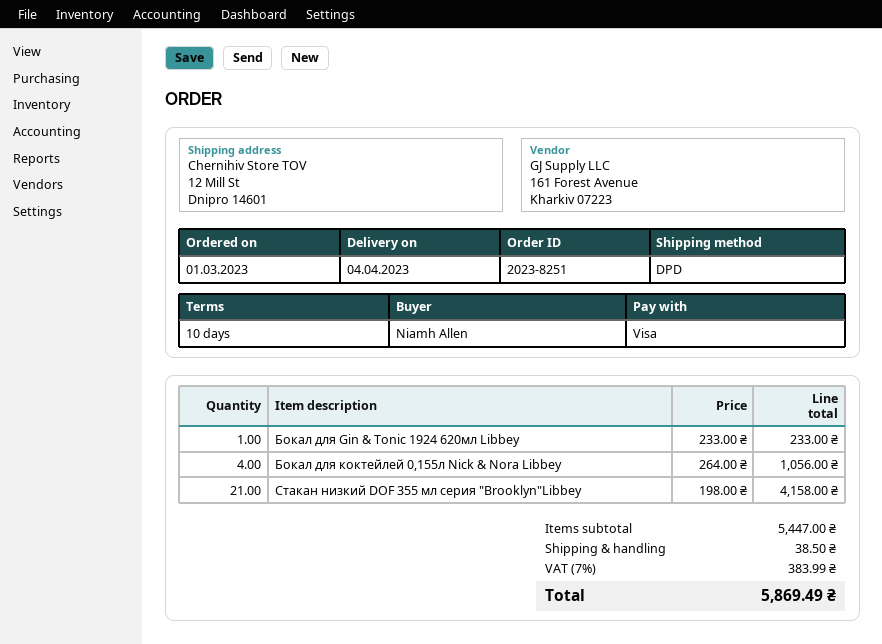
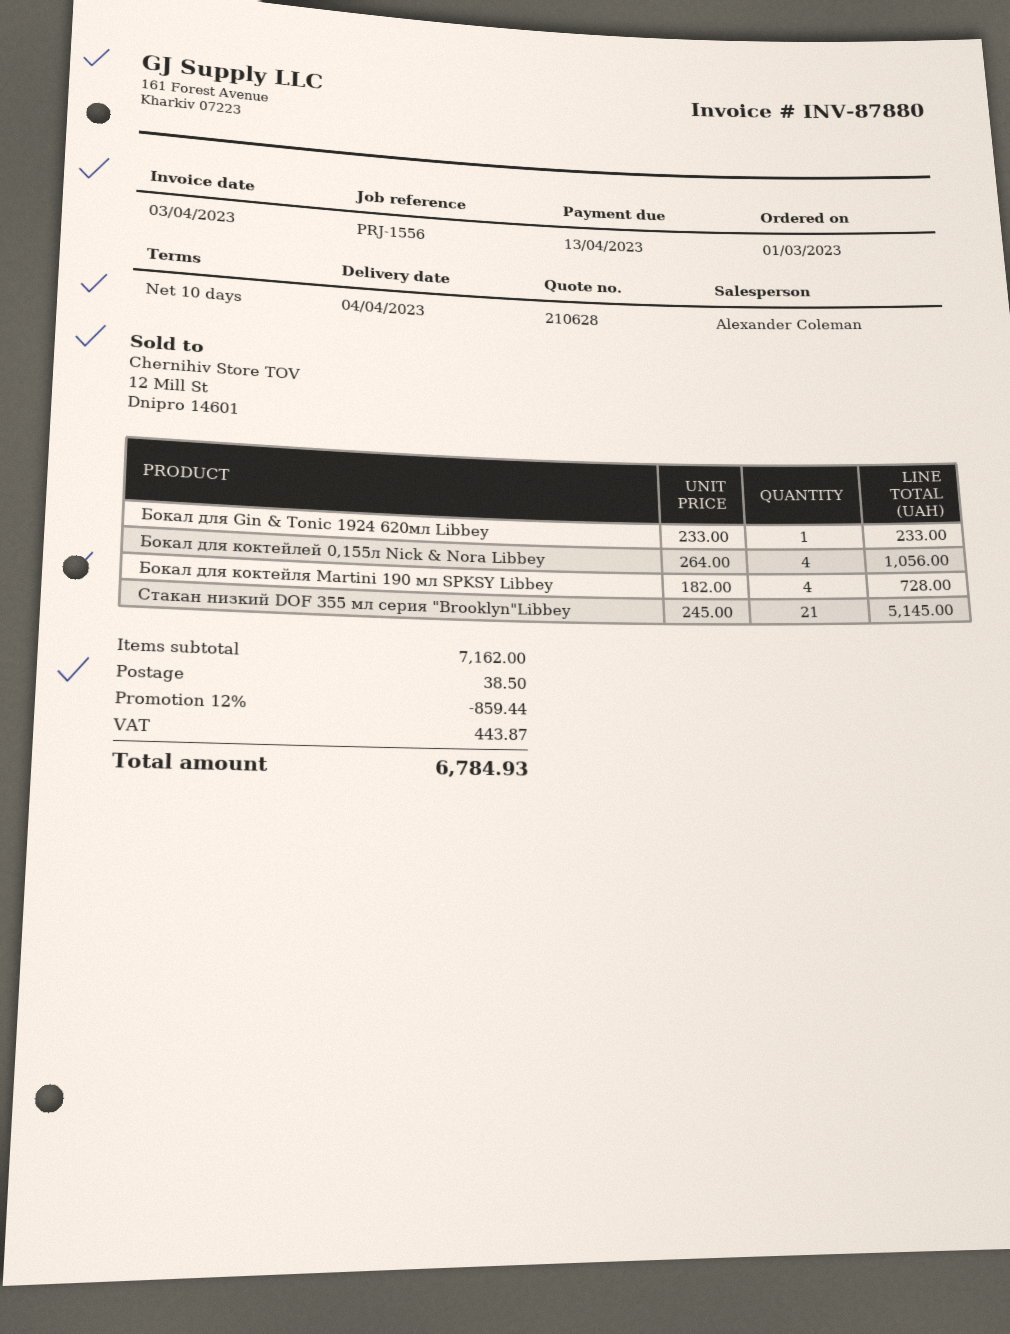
Стакан низкий DOF 355 мл серия "Brooklyn"Libbey: 21 x 198.00 = 4158.00 -> 21 x 245.00 = 5145.00
Бокал для коктейля Martini 190 мл SPKSY Libbey: none -> 4 x 182.00 = 728.00
subtotal: 5447.00 -> 7162.00
discount: none -> 12% = 859.44
tax: 383.99 -> 443.87
total: 5869.49 -> 6784.93

